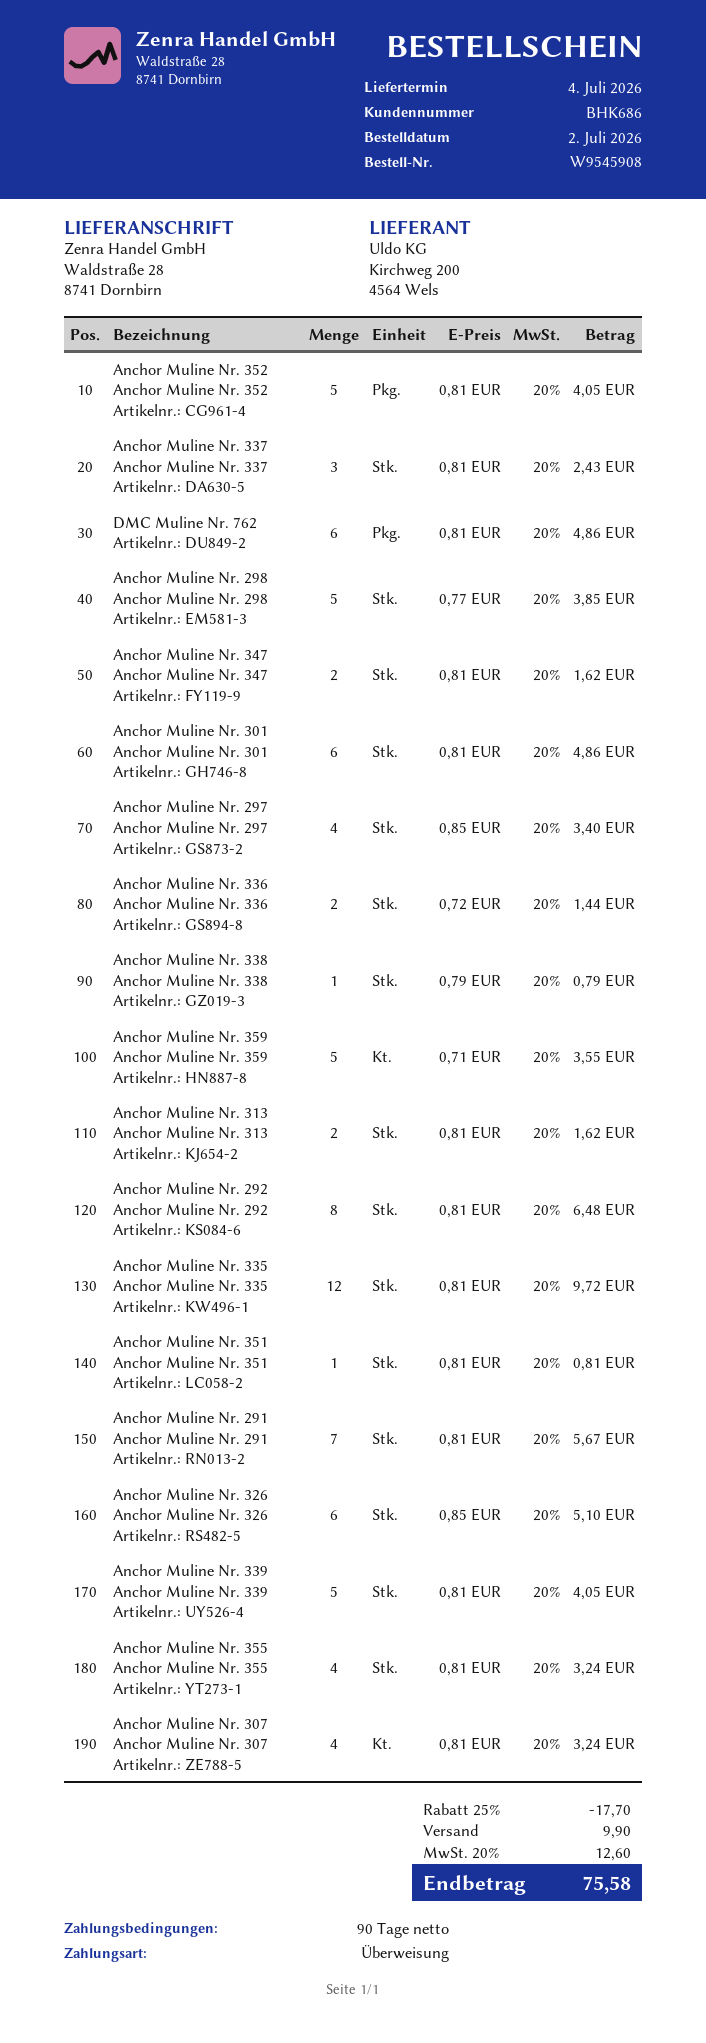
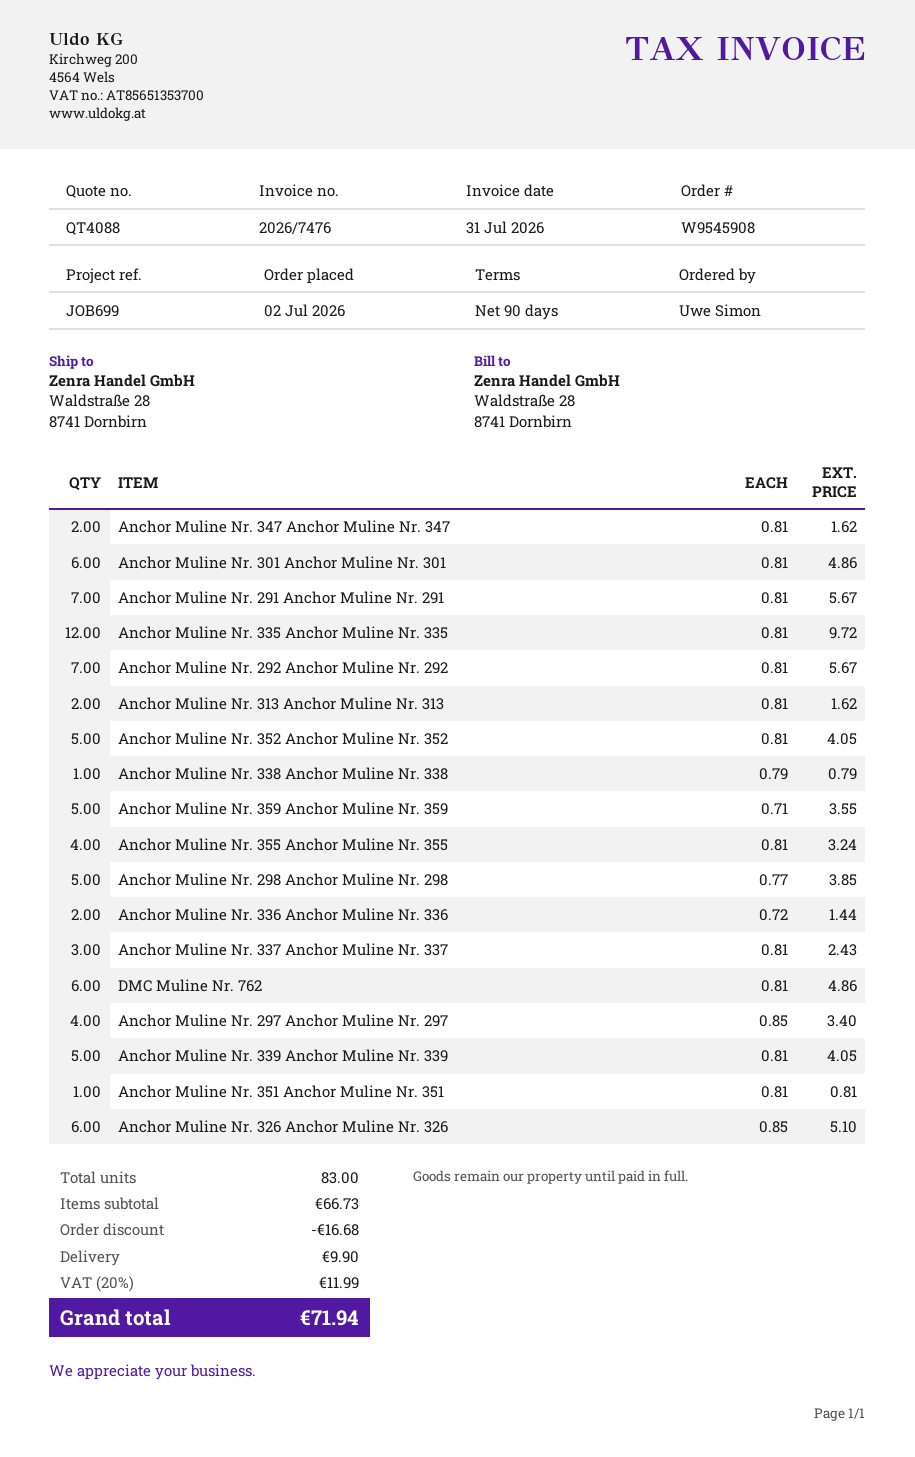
Anchor Muline Nr. 292 Anchor Muline Nr. 292: 8 x 0.81 = 6.48 -> 7 x 0.81 = 5.67
Anchor Muline Nr. 307 Anchor Muline Nr. 307: 4 x 0.81 = 3.24 -> none
discount: 17.70 -> 16.68
tax: 20% = 12.60 -> 20% = 11.99
total: 75.58 -> 71.94

